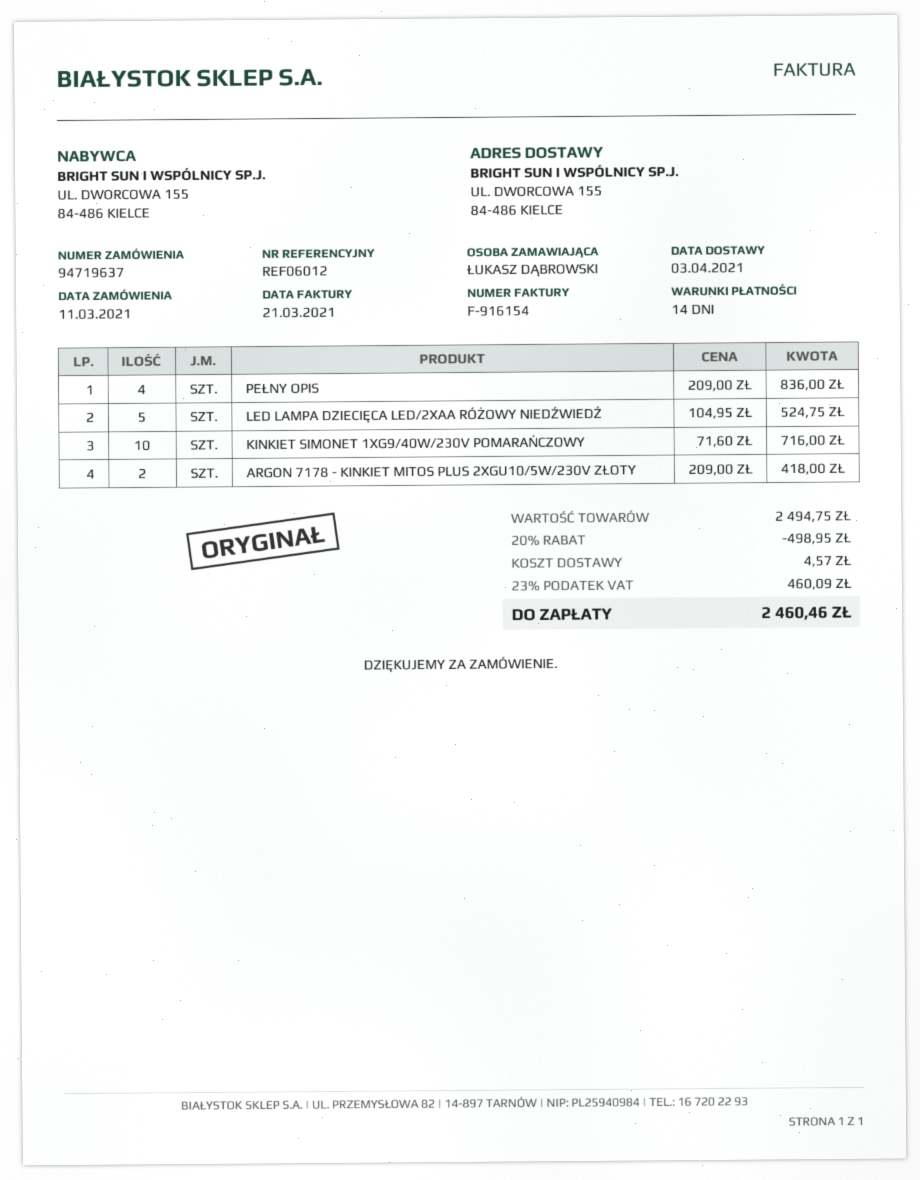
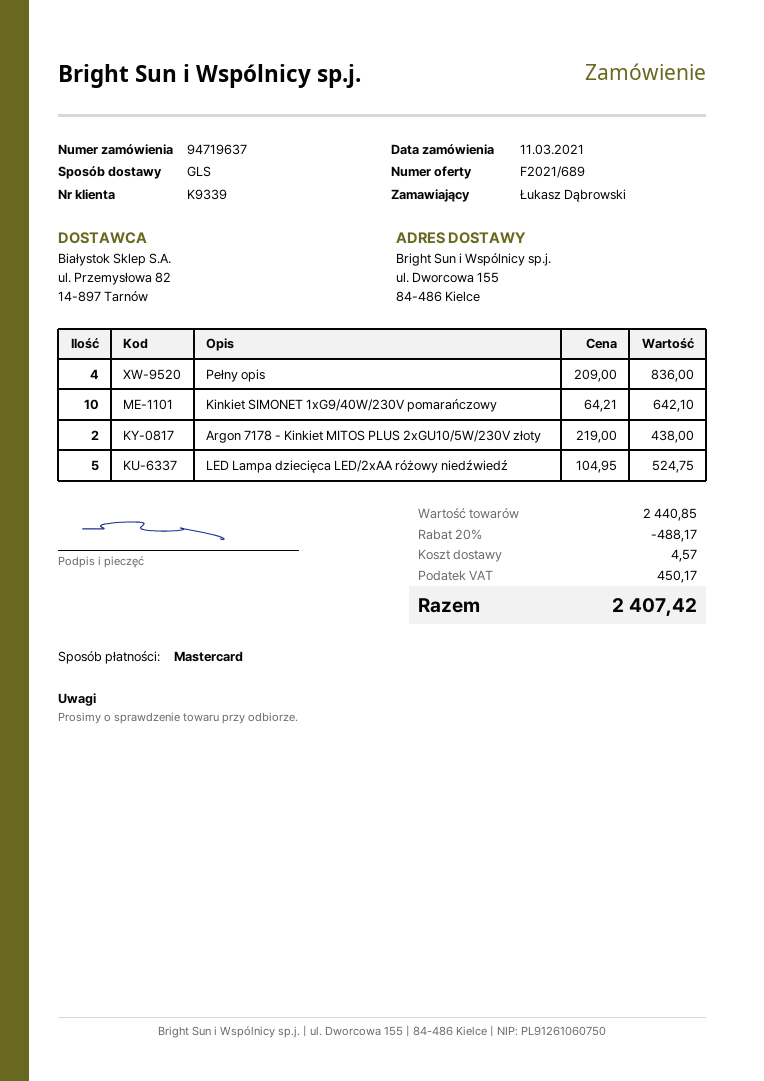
KINKIET SIMONET 1XG9/40W/230V POMARAŃCZOWY: 10 x 71.60 = 716.00 -> 10 x 64.21 = 642.10
ARGON 7178 - KINKIET MITOS PLUS 2XGU10/5W/230V ZŁOTY: 2 x 209.00 = 418.00 -> 2 x 219.00 = 438.00
subtotal: 2494.75 -> 2440.85
discount: 20% = 498.95 -> 20% = 488.17
tax: 460.09 -> 450.17
total: 2460.46 -> 2407.42

